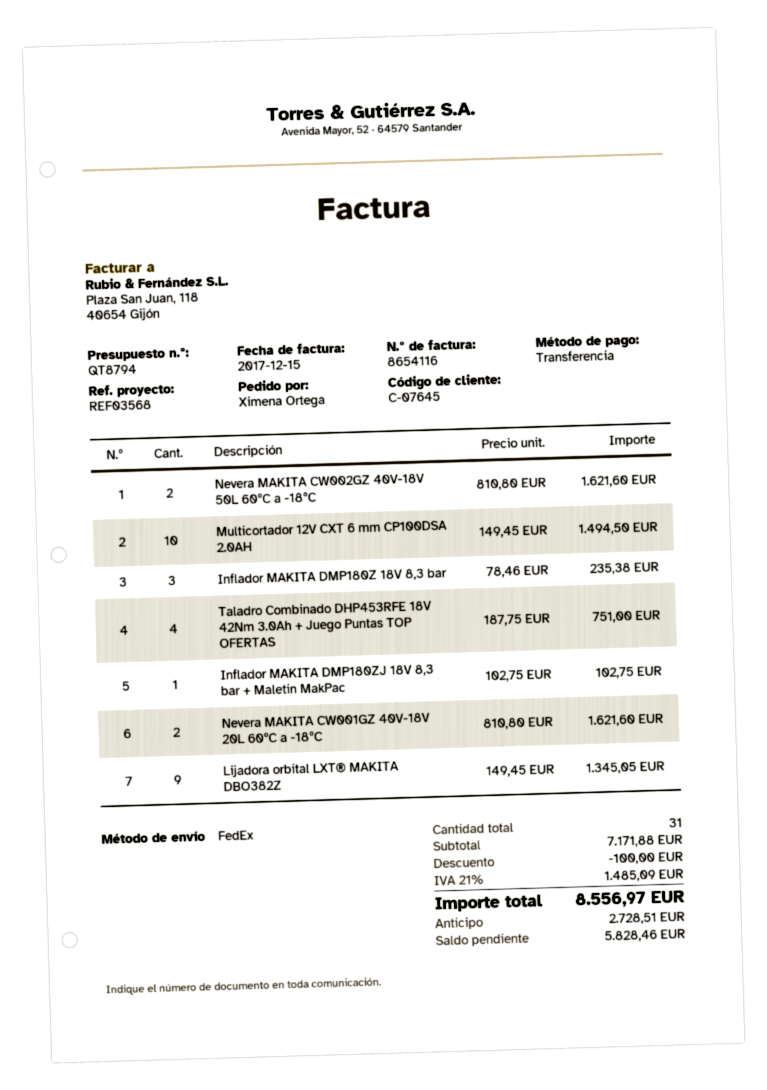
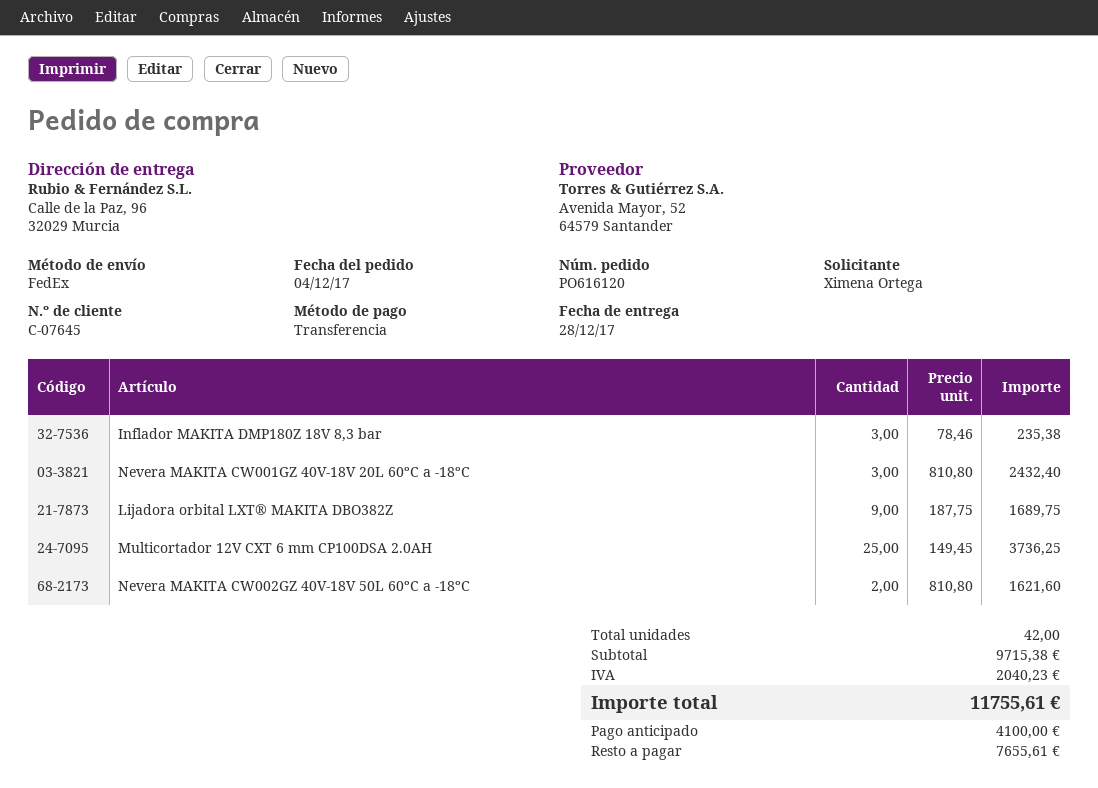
Multicortador 12V CXT 6 mm CP100DSA 2.0AH: 10 x 149.45 = 1494.50 -> 25 x 149.45 = 3736.25
Taladro Combinado DHP453RFE 18V 42Nm 3.0Ah + Juego Puntas TOP OFERTAS: 4 x 187.75 = 751.00 -> none
Inflador MAKITA DMP180ZJ 18V 8,3 bar + Maletin MakPac: 1 x 102.75 = 102.75 -> none
Nevera MAKITA CW001GZ 40V-18V 20L 60ºC a -18ºC: 2 x 810.80 = 1621.60 -> 3 x 810.80 = 2432.40
Lijadora orbital LXT® MAKITA DBO382Z: 9 x 149.45 = 1345.05 -> 9 x 187.75 = 1689.75
total quantity: 31 -> 42
subtotal: 7171.88 -> 9715.38
discount: 100.00 -> none
tax: 1485.09 -> 2040.23
total: 8556.97 -> 11755.61
deposit: 2728.51 -> 4100.00
balance: 5828.46 -> 7655.61

